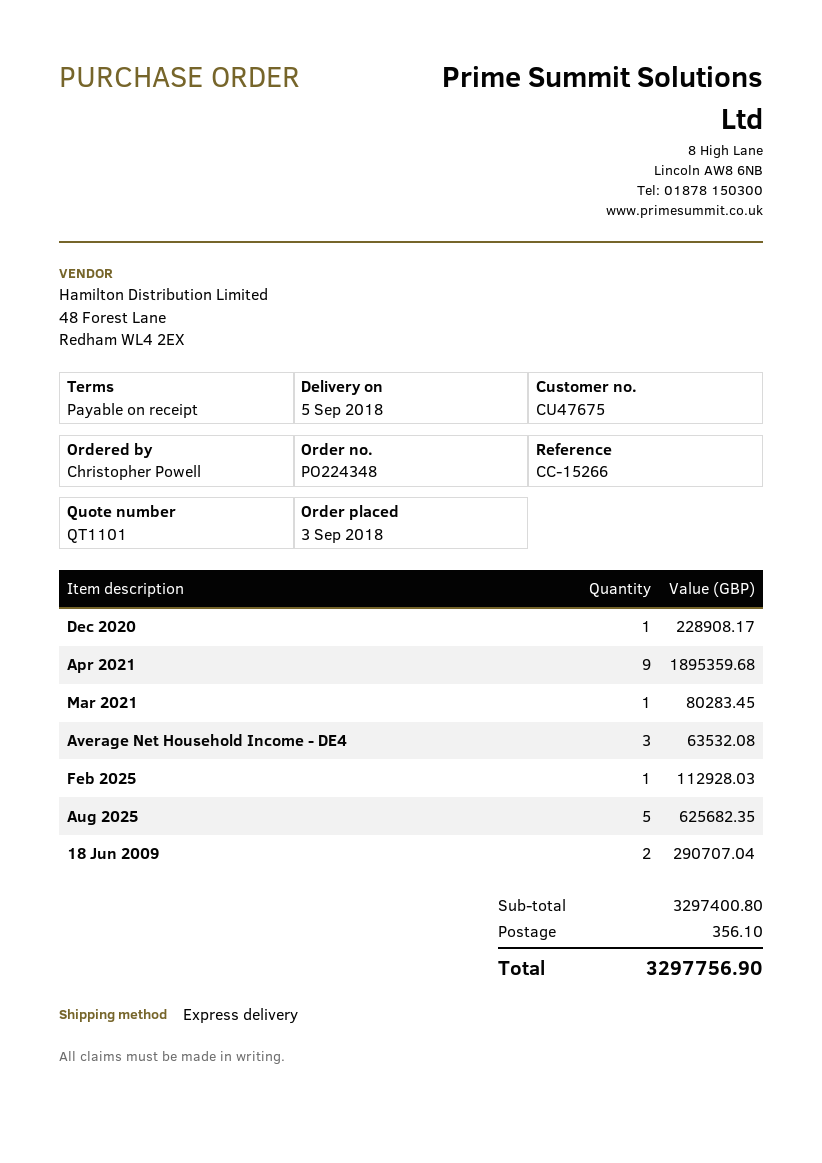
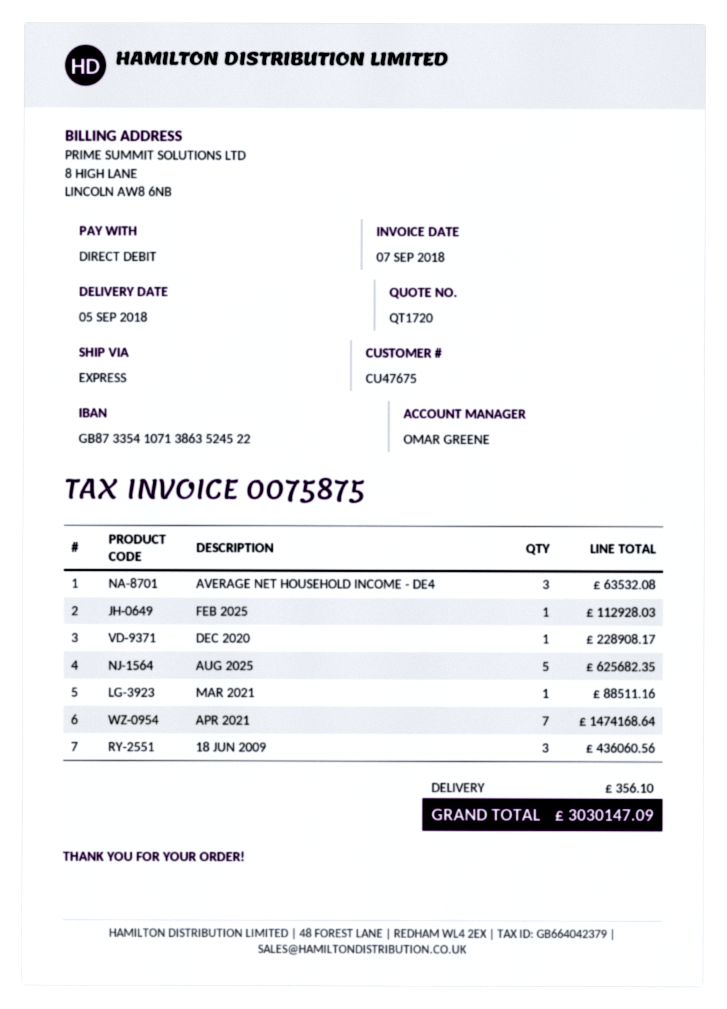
quote number: QT1101 -> QT1720
Apr 2021: 9 for 1895359.68 -> 7 for 1474168.64
Mar 2021: 1 for 80283.45 -> 1 for 88511.16
18 Jun 2009: 2 for 290707.04 -> 3 for 436060.56
total: 3297756.90 -> 3030147.09

